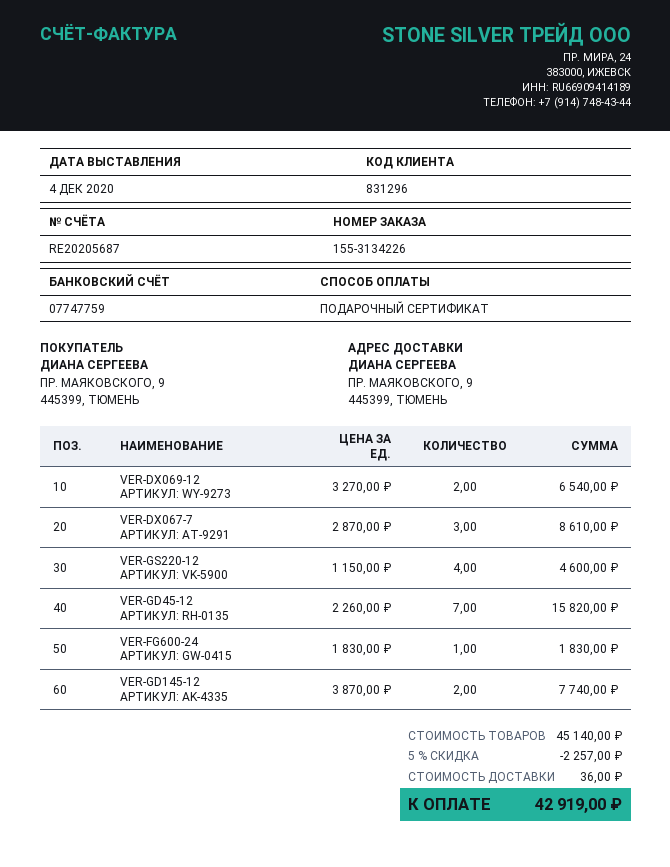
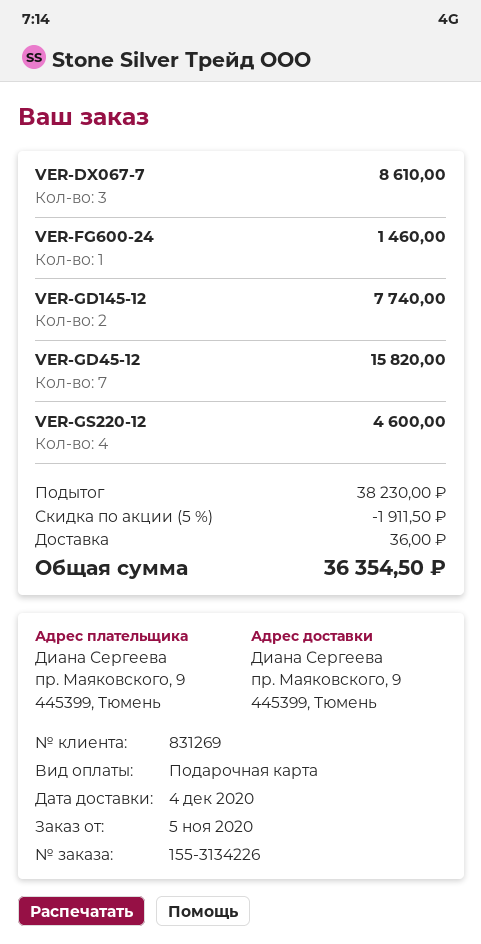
customer number: 831296 -> 831269
VER-DX069-12: 2 for 6540.00 -> none
VER-FG600-24: 1 for 1830.00 -> 1 for 1460.00
subtotal: 45140.00 -> 38230.00
discount: 5% = 2257.00 -> 5% = 1911.50
total: 42919.00 -> 36354.50

